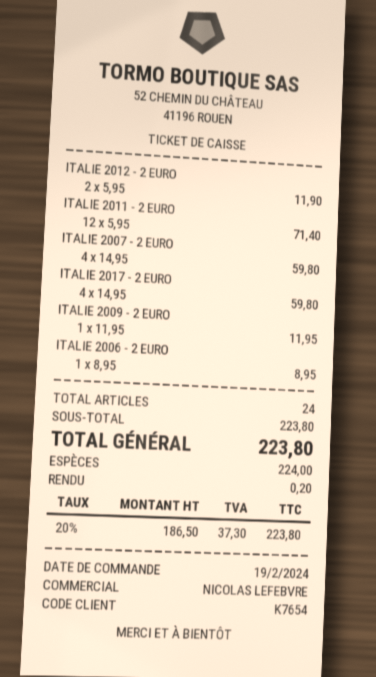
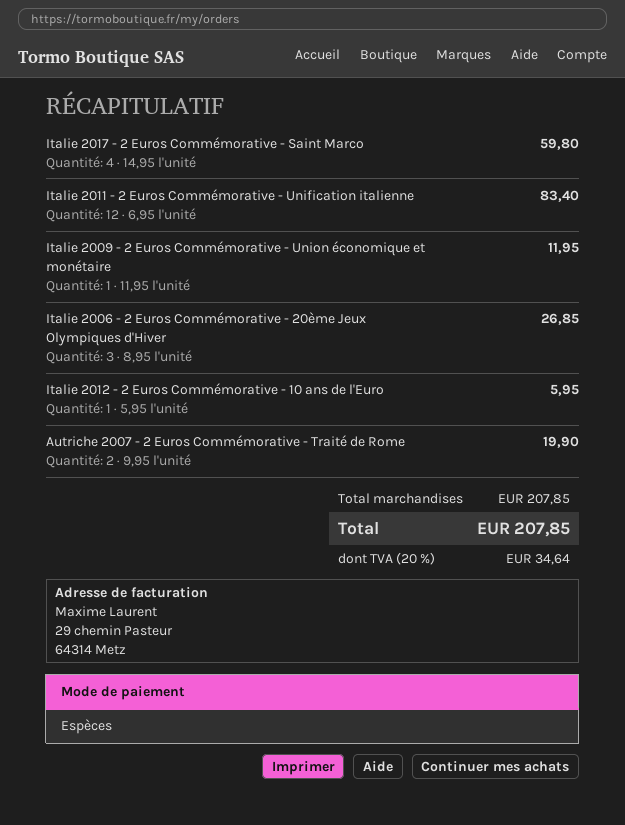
ITALIE 2012 - 2 EURO: 2 x 5.95 = 11.90 -> 1 x 5.95 = 5.95
ITALIE 2011 - 2 EURO: 12 x 5.95 = 71.40 -> 12 x 6.95 = 83.40
ITALIE 2007 - 2 EURO: 4 x 14.95 = 59.80 -> none
ITALIE 2006 - 2 EURO: 1 x 8.95 = 8.95 -> 3 x 8.95 = 26.85
Autriche 2007 - 2 Euros Commémorative - Traité de Rome: none -> 2 x 9.95 = 19.90
subtotal: 223.80 -> 207.85
tax: 20% = 37.30 -> 20% = 34.64
total: 223.80 -> 207.85

